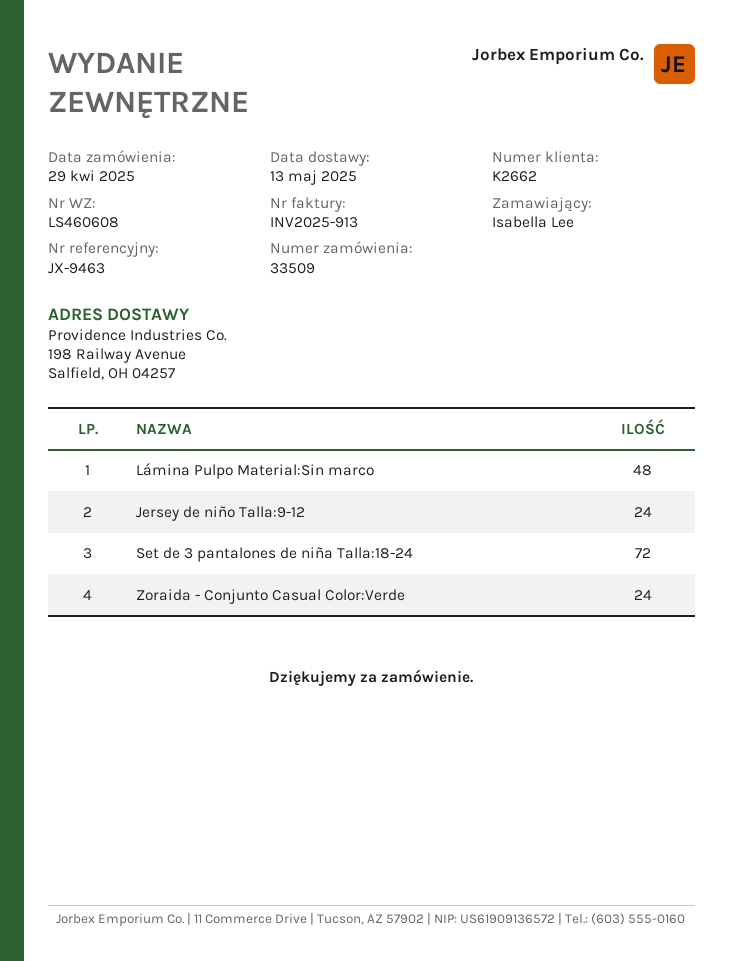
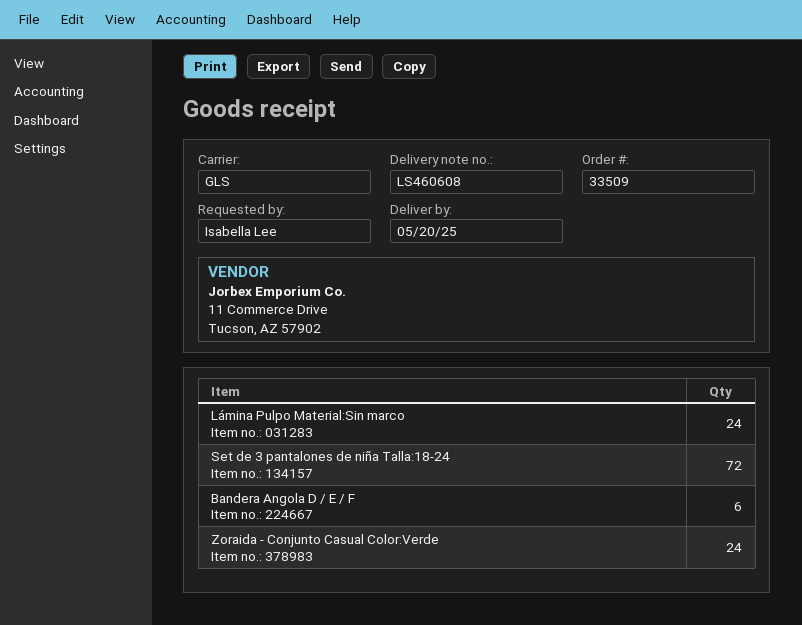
delivery date: 2025-05-13 -> 2025-05-20
Lámina Pulpo Material:Sin marco: 48 -> 24
Jersey de niño Talla:9-12: 24 -> none
Bandera Angola D / E / F: none -> 6

